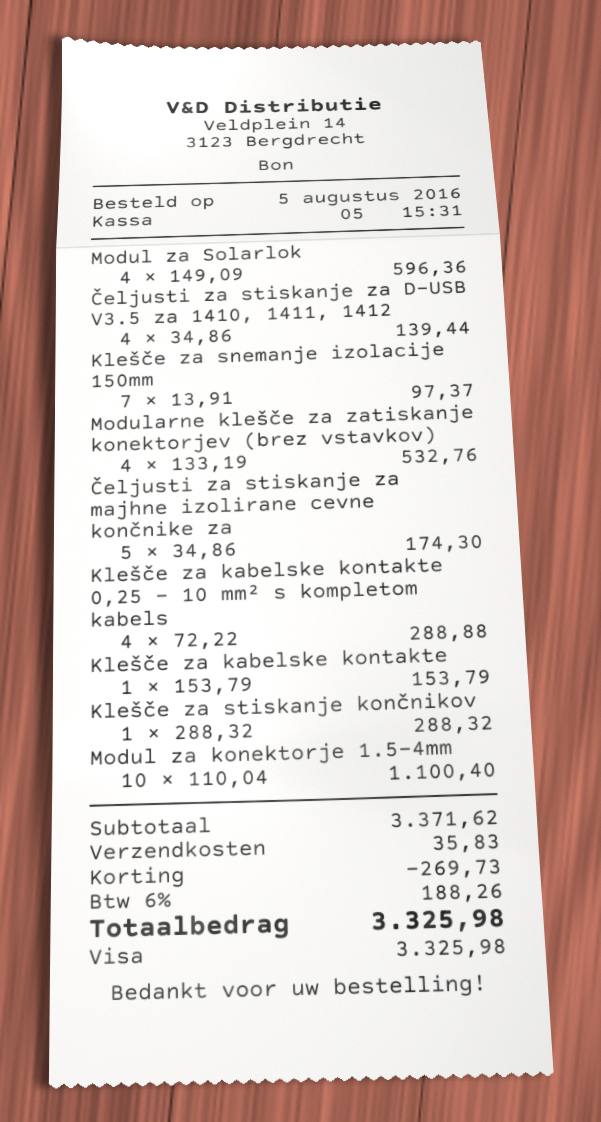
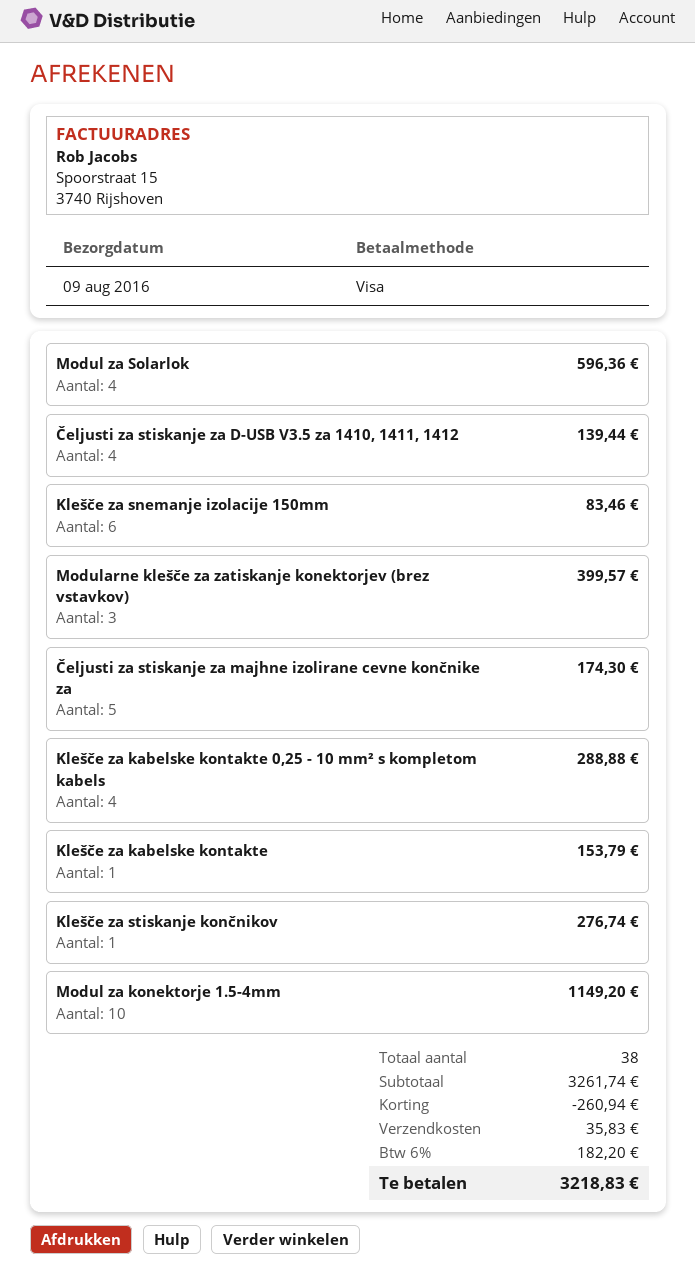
Klešče za snemanje izolacije 150mm: 7 for 97.37 -> 6 for 83.46
Modularne klešče za zatiskanje konektorjev (brez vstavkov): 4 for 532.76 -> 3 for 399.57
Klešče za stiskanje končnikov: 1 for 288.32 -> 1 for 276.74
Modul za konektorje 1.5-4mm: 10 for 1100.40 -> 10 for 1149.20
subtotal: 3371.62 -> 3261.74
discount: 269.73 -> 260.94
tax: 6% = 188.26 -> 6% = 182.20
total: 3325.98 -> 3218.83

